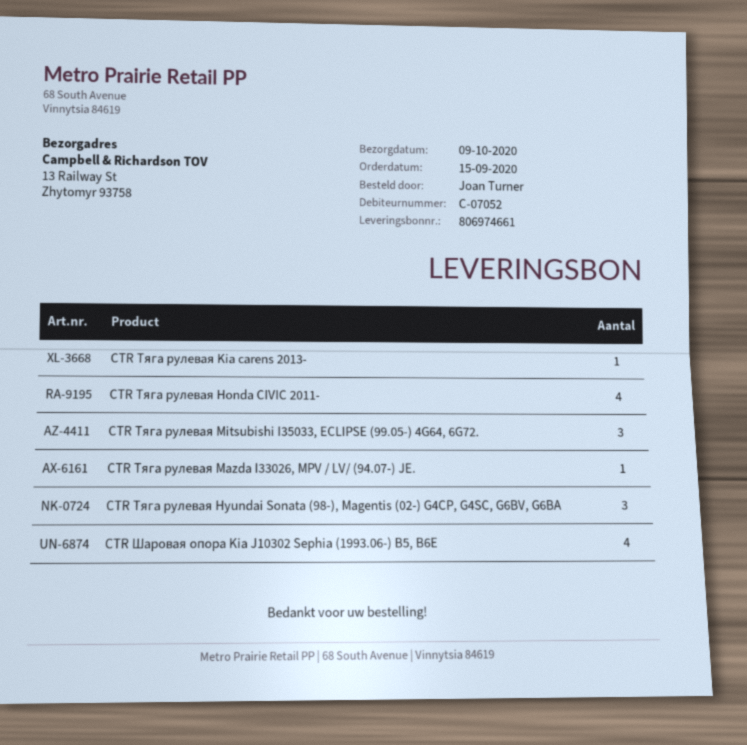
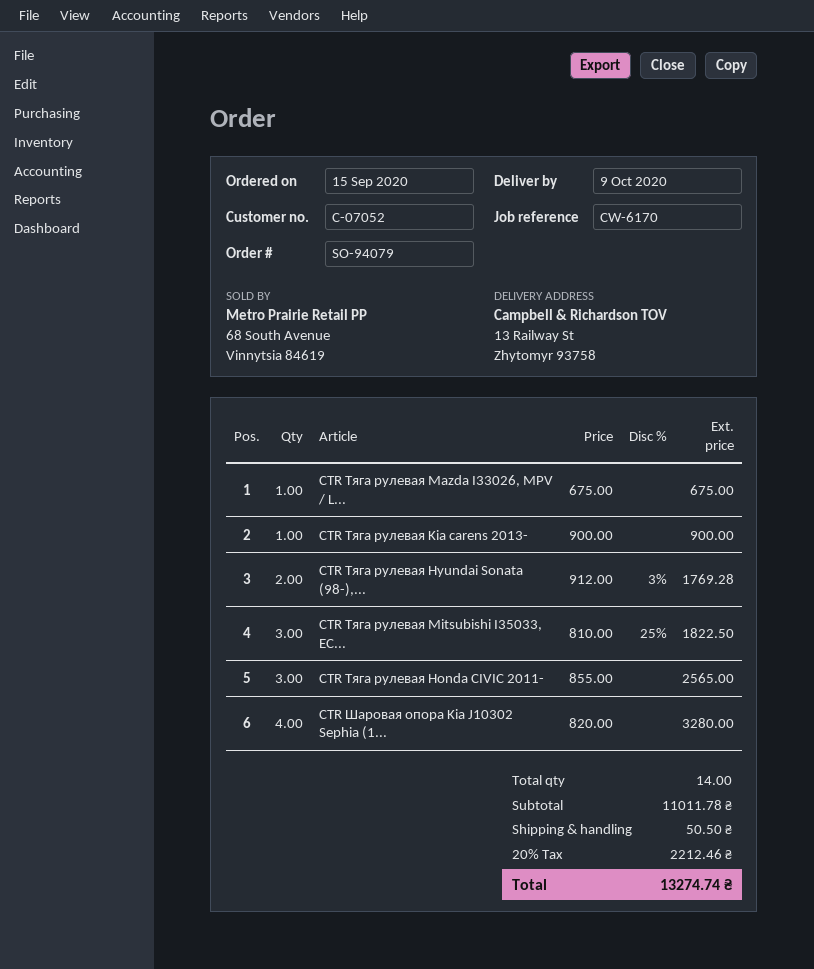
CTR Тяга рулевая Honda CIVIC 2011-: 4 -> 3
CTR Тяга рулевая Hyundai Sonata (98-), Magentis (02-) G4CP, G4SC, G6BV, G6BA: 3 -> 2

